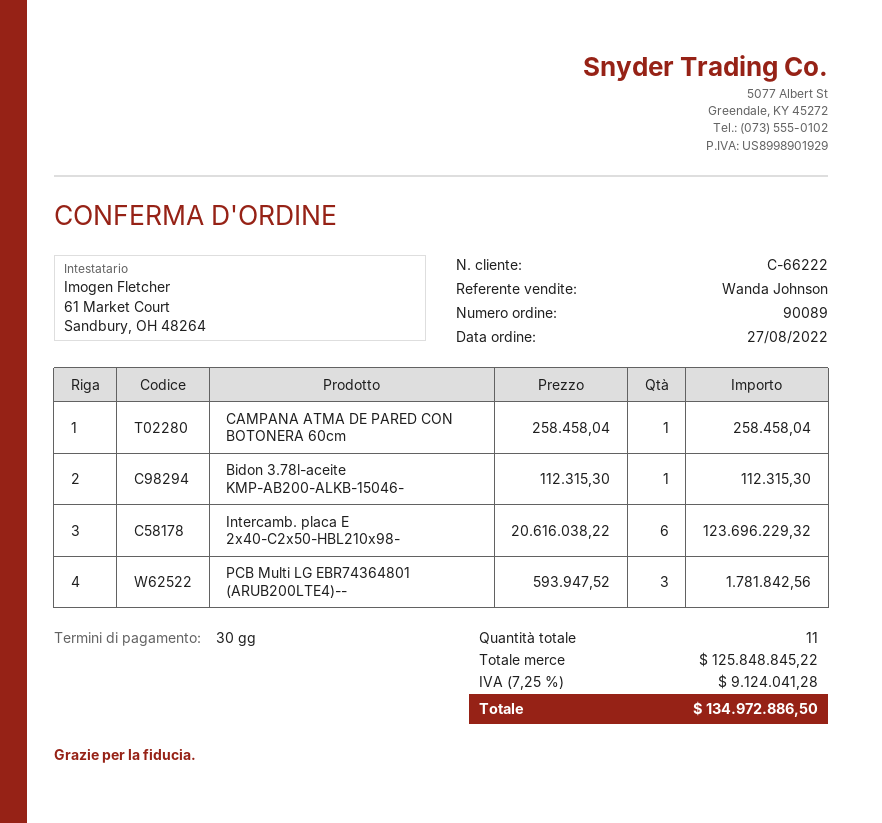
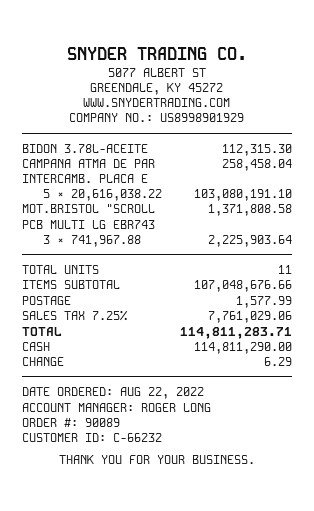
order date: 2022-08-27 -> 2022-08-22
customer number: C-66222 -> C-66232
sales rep: Wanda Johnson -> ROGER LONG
Intercamb. placa E 2x40-C2x50-HBL210x98-: 6 x 20616038.22 = 123696229.32 -> 5 x 20616038.22 = 103080191.10
PCB Multi LG EBR74364801 (ARUB200LTE4)--: 3 x 593947.52 = 1781842.56 -> 3 x 741967.88 = 2225903.64
MOT.BRISTOL "SCROLL: none -> 1 x 1371808.58 = 1371808.58
subtotal: 125848845.22 -> 107048676.66
shipping: none -> 1577.99
tax: 7.25% = 9124041.28 -> 7.25% = 7761029.06
total: 134972886.50 -> 114811283.71

